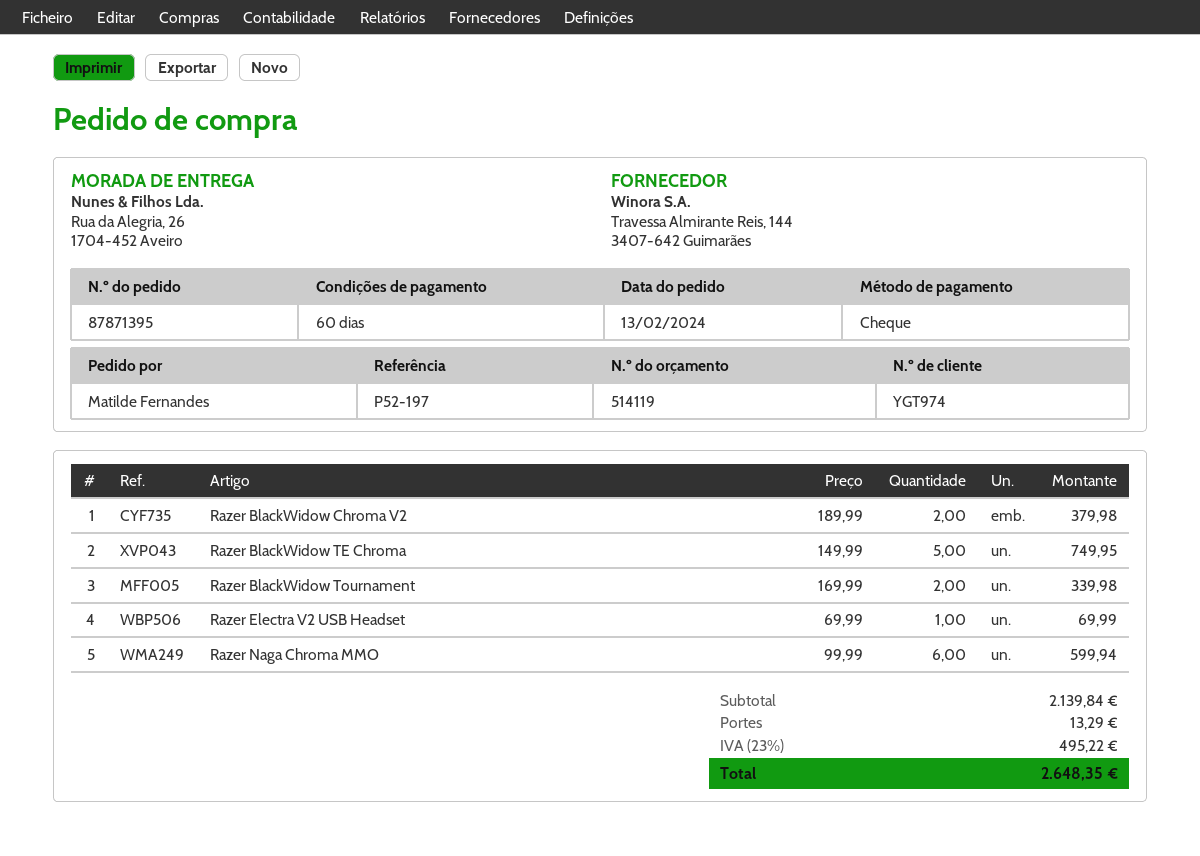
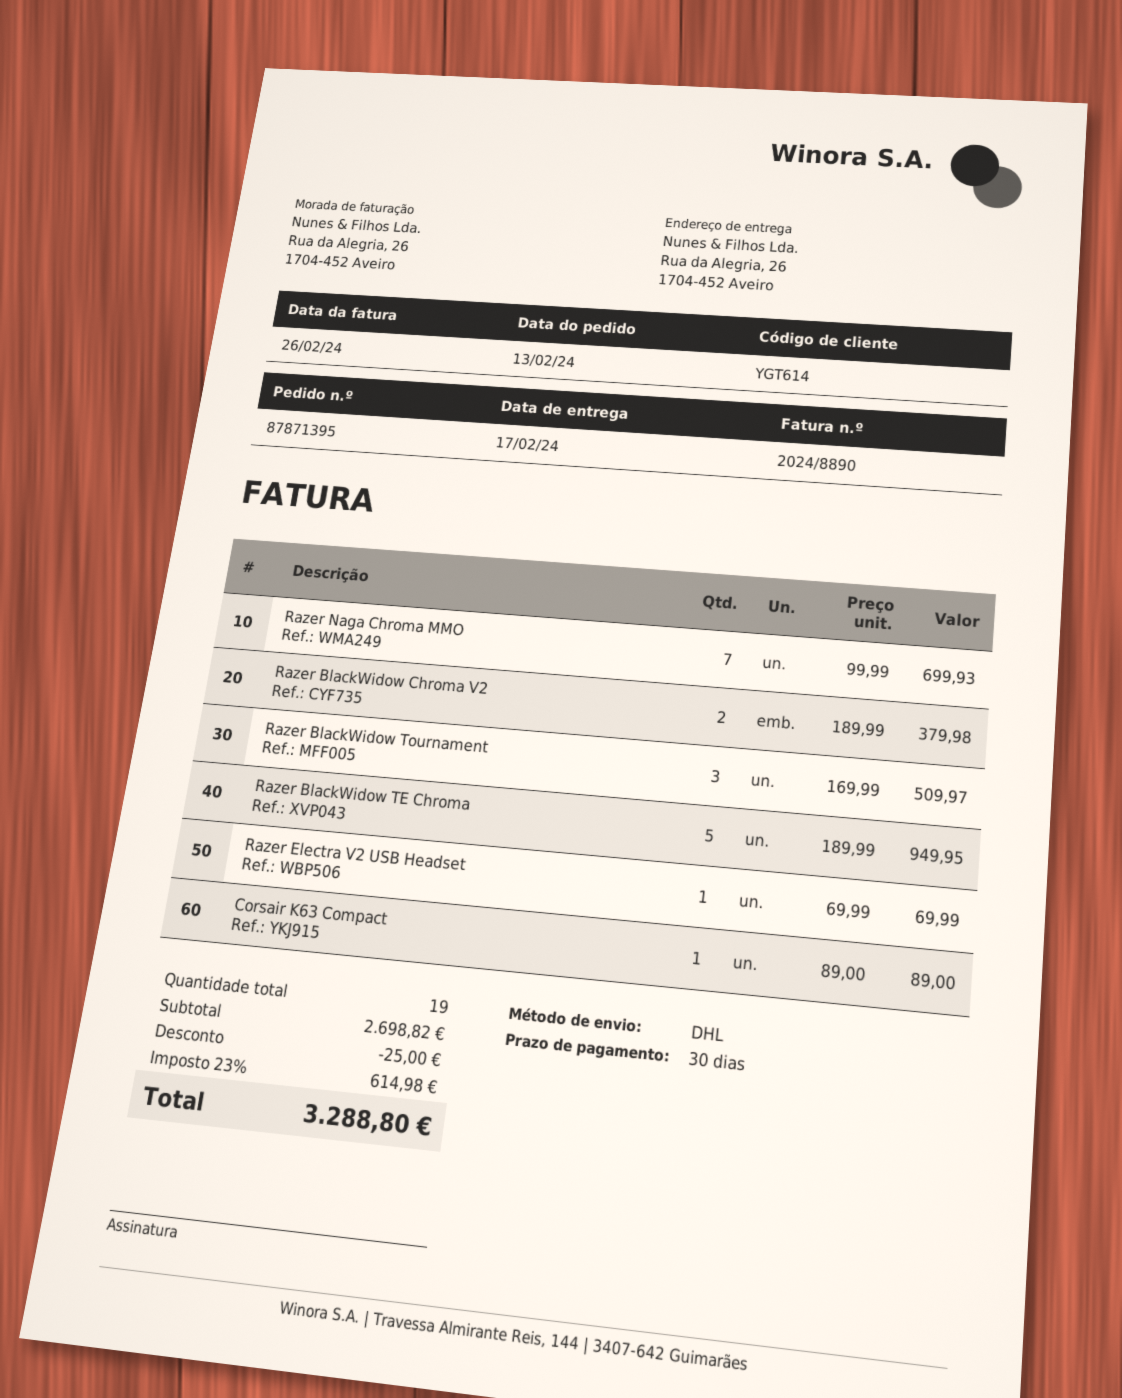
payment terms: 60 days -> 30 days
customer number: YGT974 -> YGT614
Razer BlackWidow TE Chroma: 5 x 149.99 = 749.95 -> 5 x 189.99 = 949.95
Razer BlackWidow Tournament: 2 x 169.99 = 339.98 -> 3 x 169.99 = 509.97
Razer Naga Chroma MMO: 6 x 99.99 = 599.94 -> 7 x 99.99 = 699.93
Corsair K63 Compact: none -> 1 x 89.00 = 89.00
subtotal: 2139.84 -> 2698.82
discount: none -> 25.00
shipping: 13.29 -> none
tax: 23% = 495.22 -> 23% = 614.98
total: 2648.35 -> 3288.80

